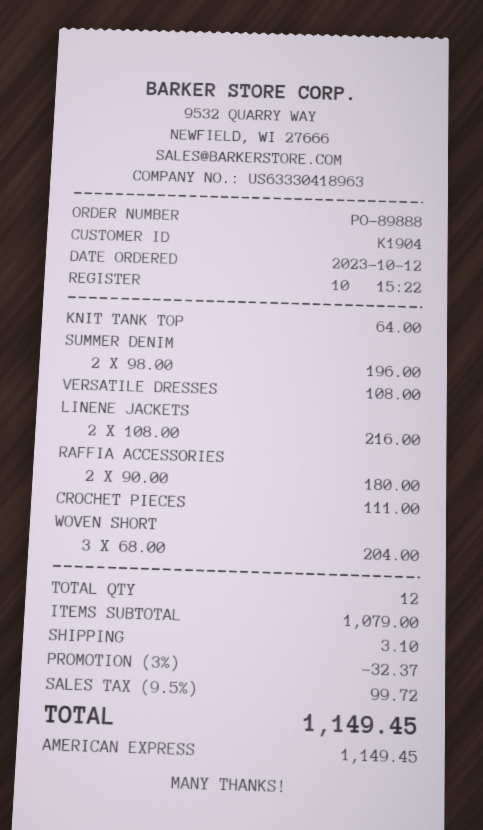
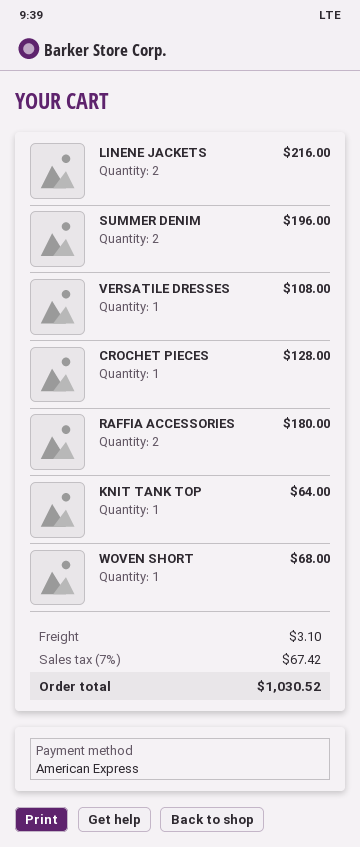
CROCHET PIECES: 1 for 111.00 -> 1 for 128.00
WOVEN SHORT: 3 for 204.00 -> 1 for 68.00
discount: 3% = 32.37 -> none
tax: 9.5% = 99.72 -> 7% = 67.42
total: 1149.45 -> 1030.52

